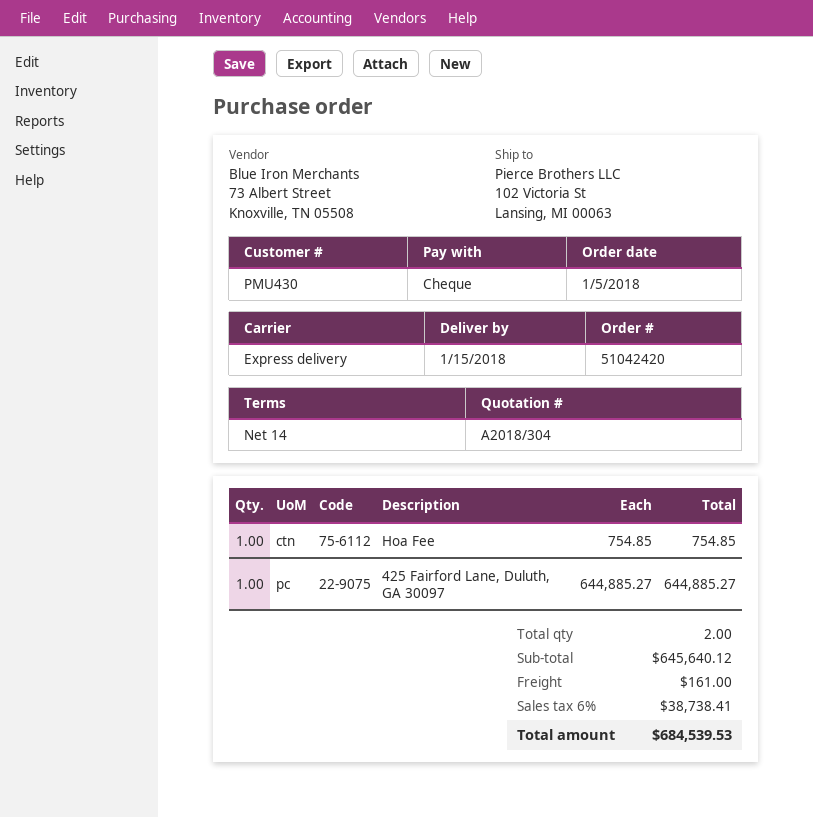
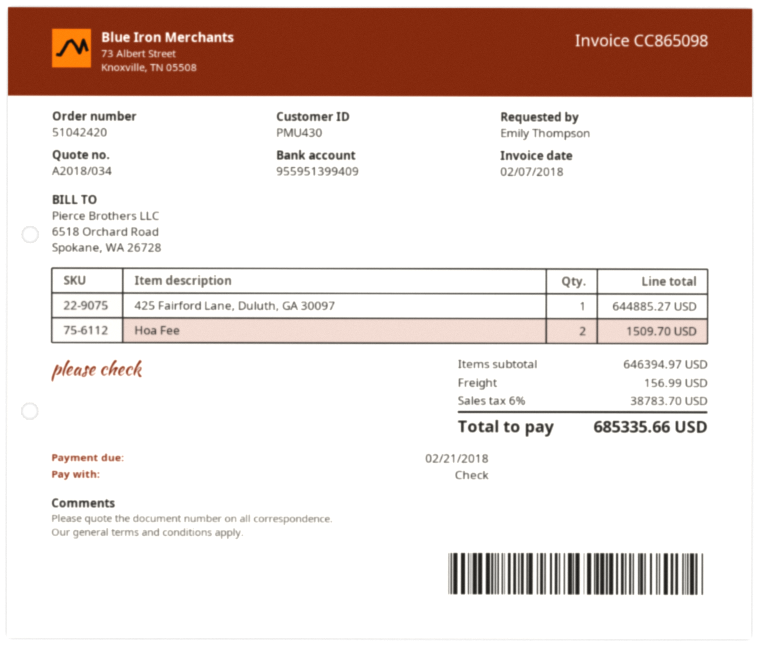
quote number: A2018/304 -> A2018/034
Hoa Fee: 1 for 754.85 -> 2 for 1509.70
subtotal: 645640.12 -> 646394.97
shipping: 161.00 -> 156.99
tax: 6% = 38738.41 -> 6% = 38783.70
total: 684539.53 -> 685335.66

